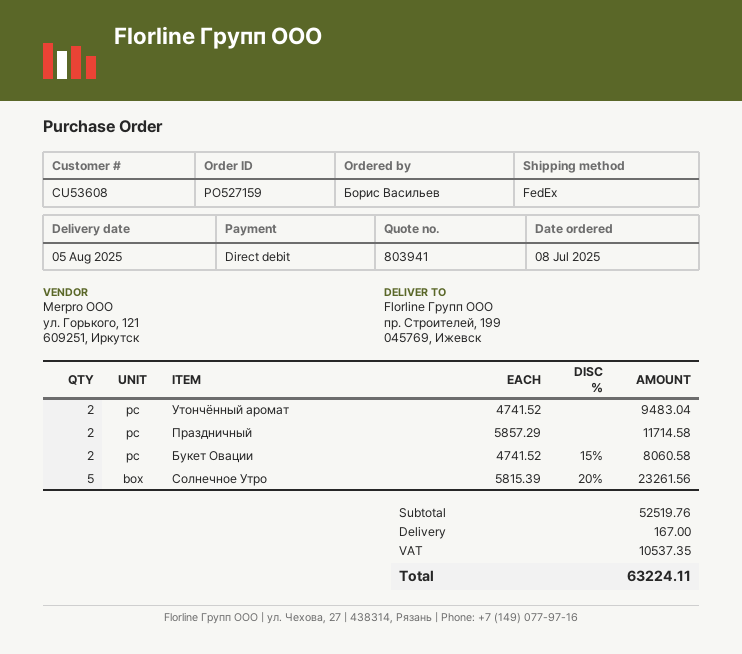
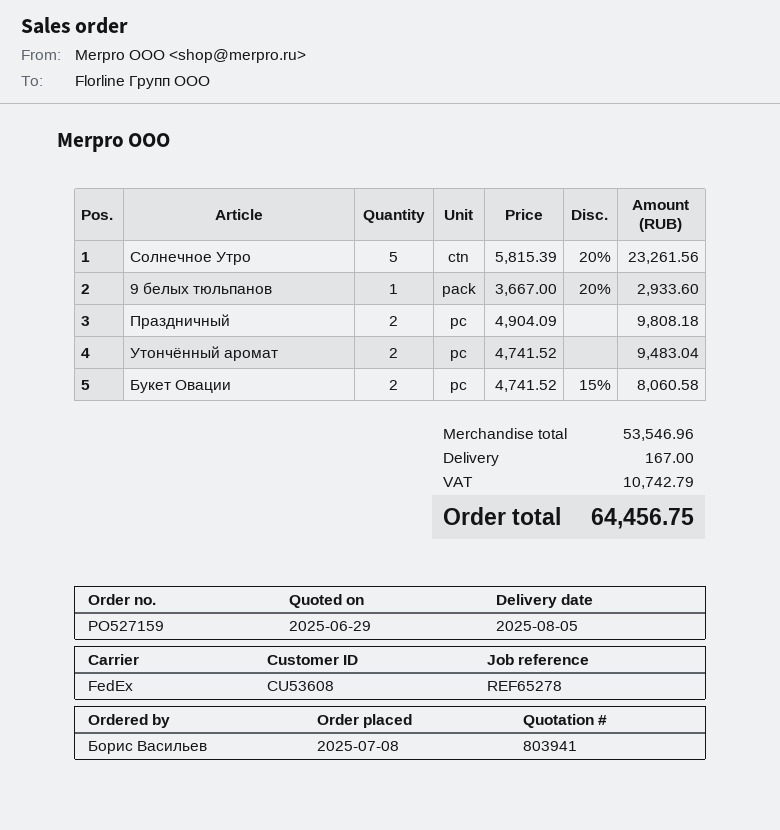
Праздничный: 2 x 5857.29 = 11714.58 -> 2 x 4904.09 = 9808.18
9 белых тюльпанов: none -> 1 x 3667.00 - 20% = 2933.60
subtotal: 52519.76 -> 53546.96
tax: 10537.35 -> 10742.79
total: 63224.11 -> 64456.75

